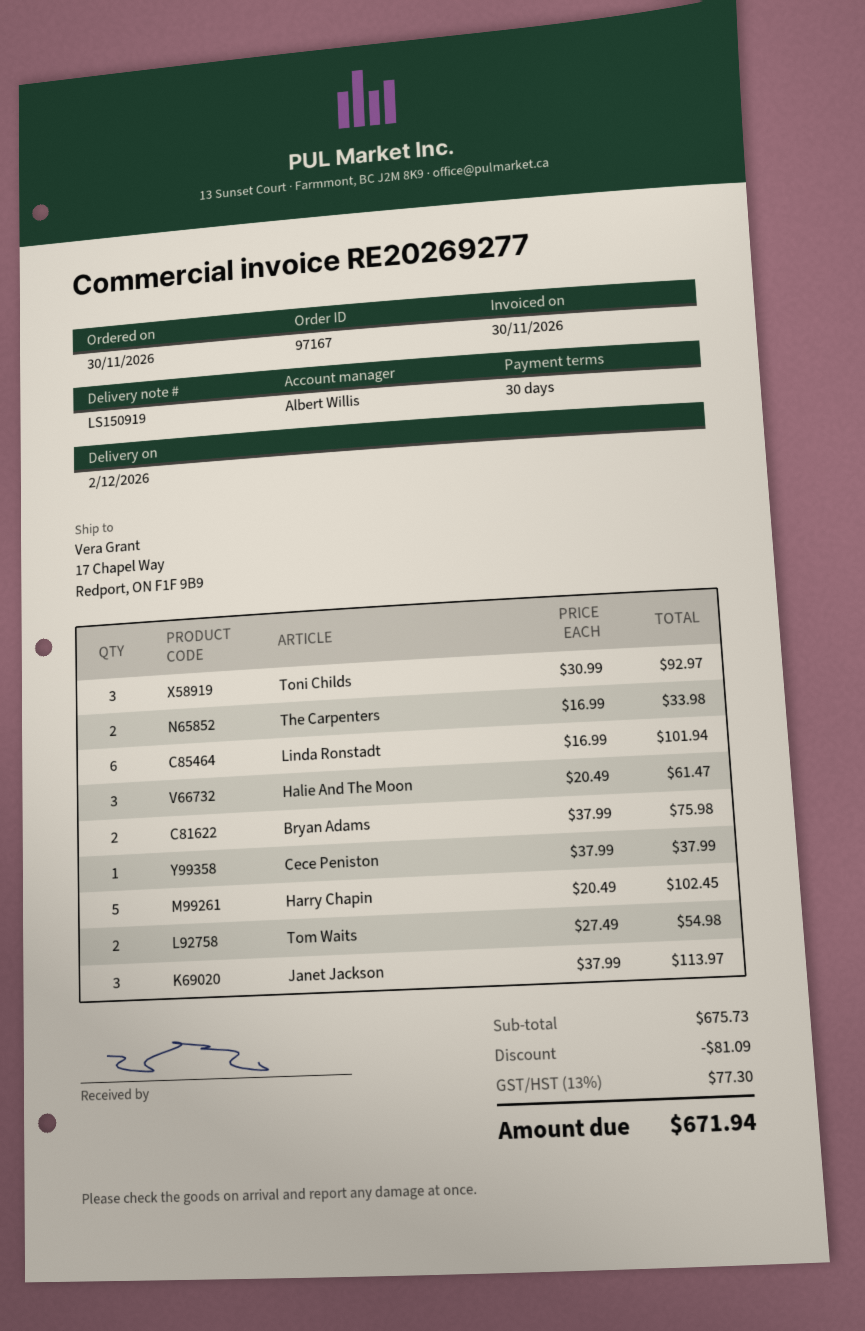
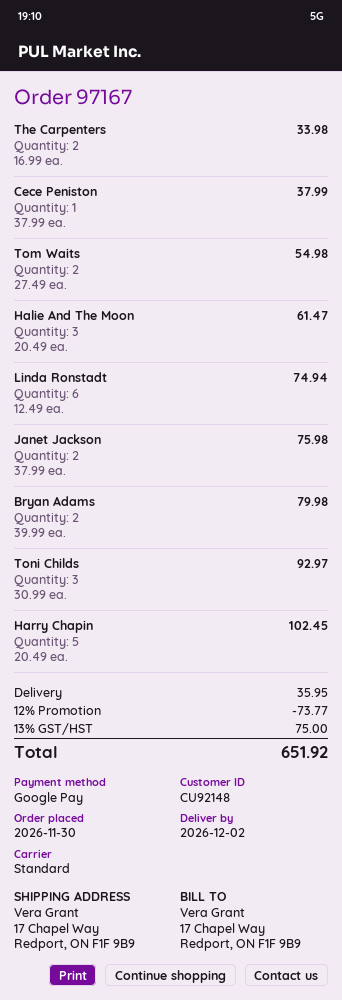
Linda Ronstadt: 6 x 16.99 = 101.94 -> 6 x 12.49 = 74.94
Bryan Adams: 2 x 37.99 = 75.98 -> 2 x 39.99 = 79.98
Janet Jackson: 3 x 37.99 = 113.97 -> 2 x 37.99 = 75.98
discount: 81.09 -> 73.77
shipping: none -> 35.95
tax: 13% = 77.30 -> 13% = 75.00
total: 671.94 -> 651.92

